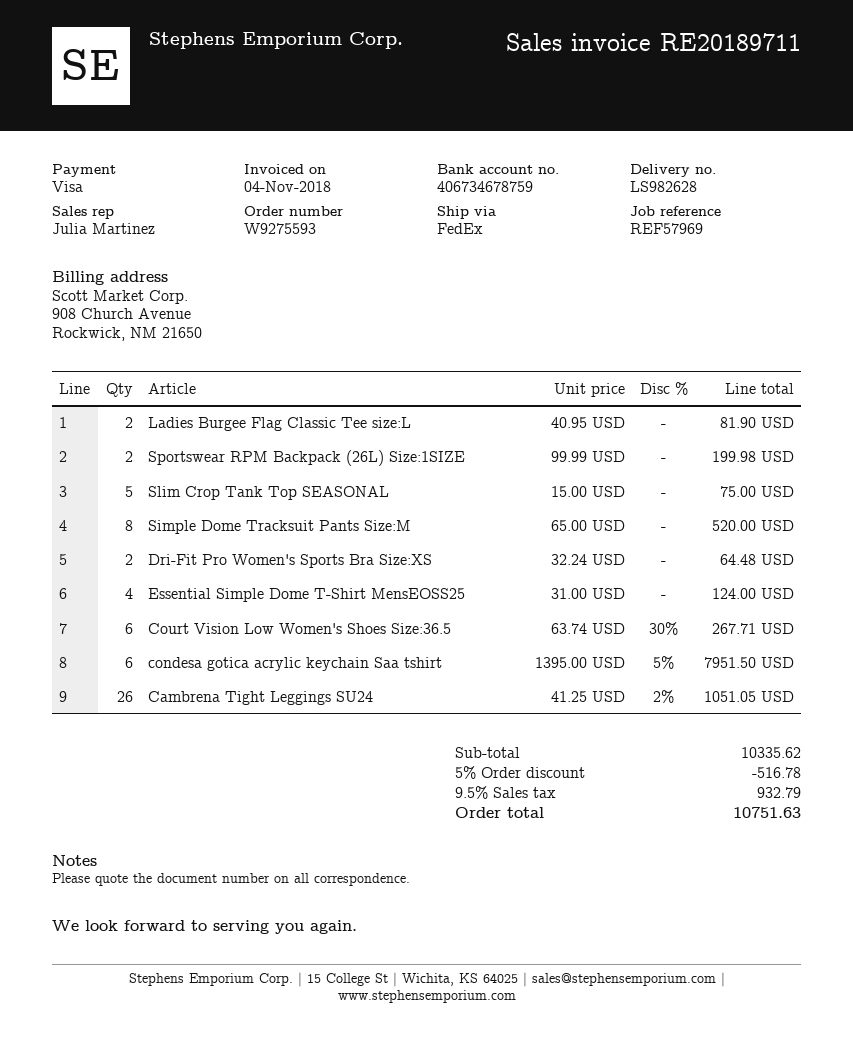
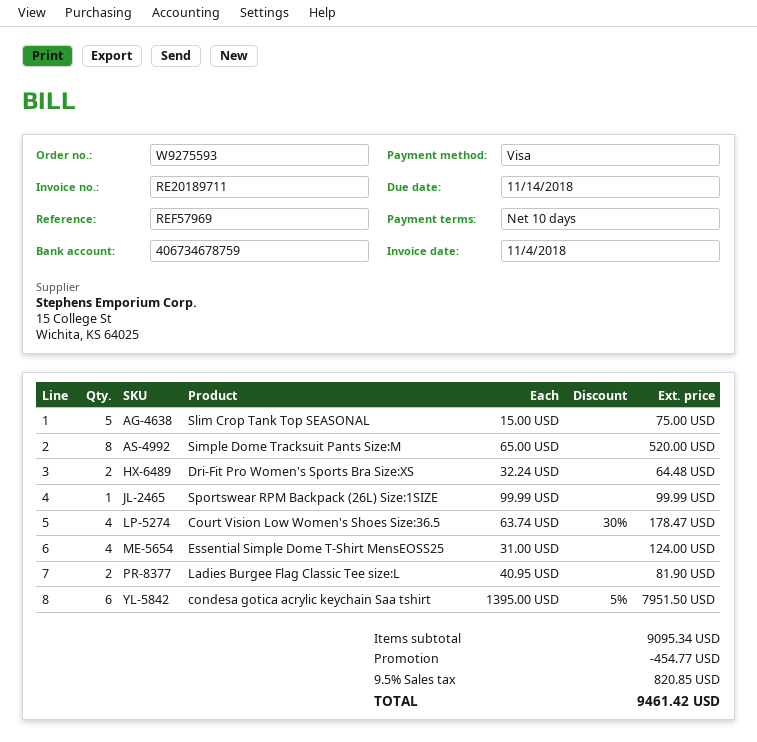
Sportswear RPM Backpack (26L) Size:1SIZE: 2 x 99.99 = 199.98 -> 1 x 99.99 = 99.99
Court Vision Low Women's Shoes Size:36.5: 6 x 63.74 - 30% = 267.71 -> 4 x 63.74 - 30% = 178.47
Cambrena Tight Leggings SU24: 26 x 41.25 - 2% = 1051.05 -> none
subtotal: 10335.62 -> 9095.34
discount: 516.78 -> 454.77
tax: 9.5% = 932.79 -> 9.5% = 820.85
total: 10751.63 -> 9461.42

